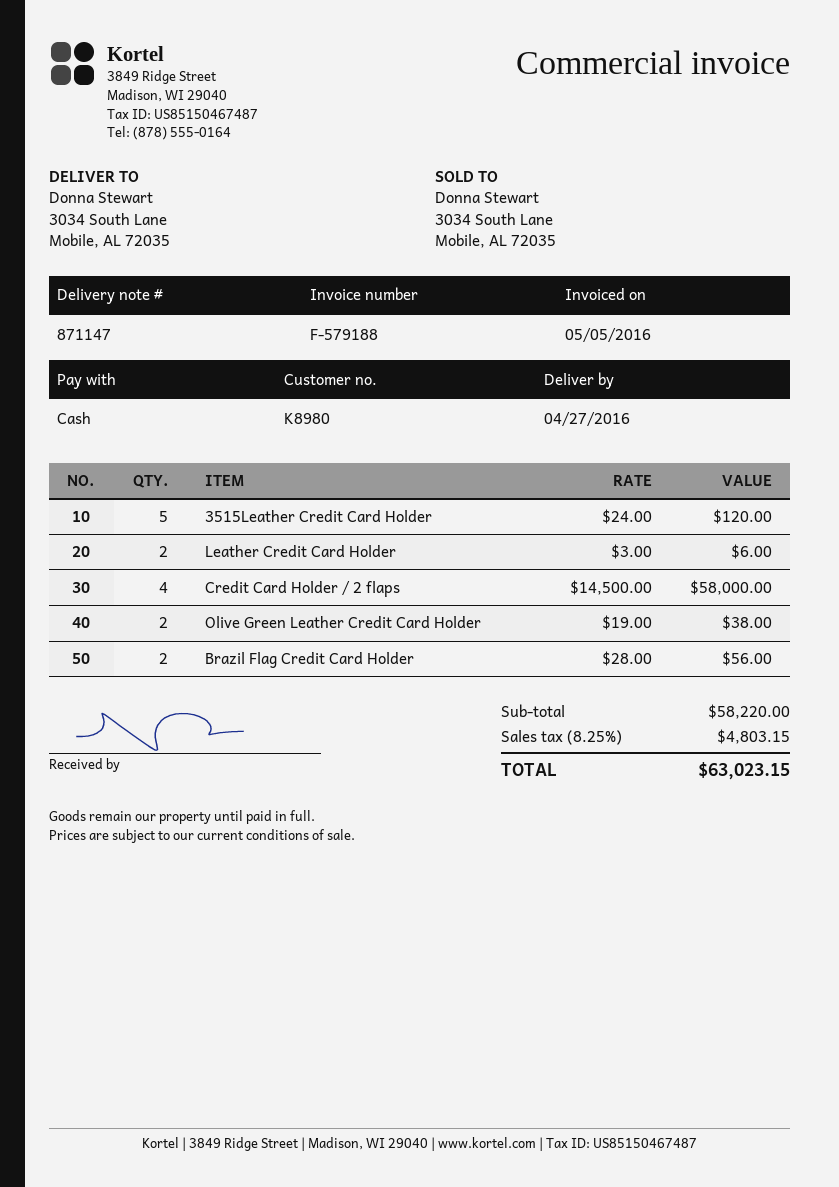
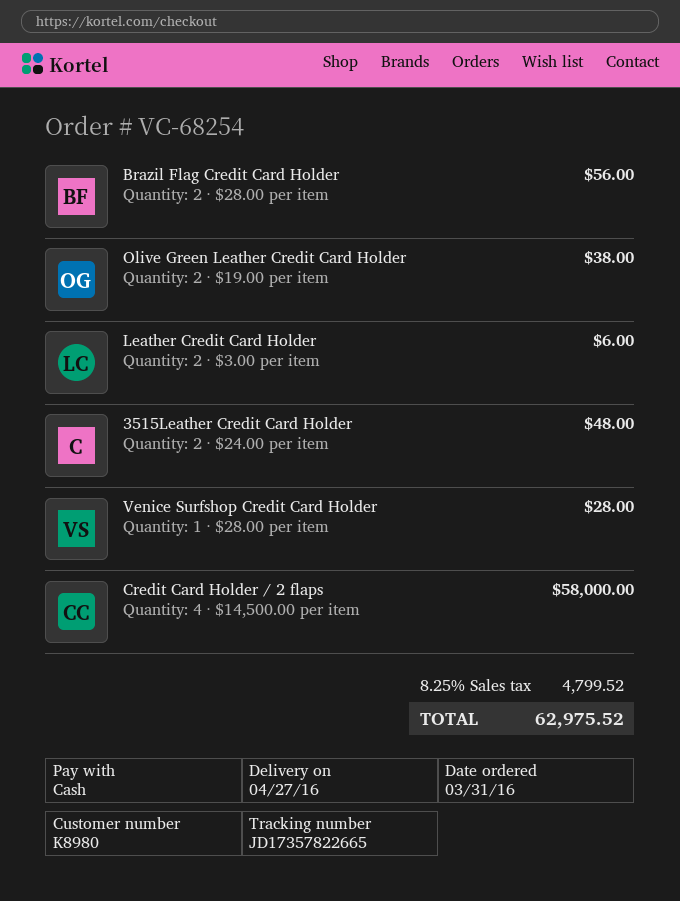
3515Leather Credit Card Holder: 5 x 24.00 = 120.00 -> 2 x 24.00 = 48.00
Venice Surfshop Credit Card Holder: none -> 1 x 28.00 = 28.00
tax: 8.25% = 4803.15 -> 8.25% = 4799.52
total: 63023.15 -> 62975.52

